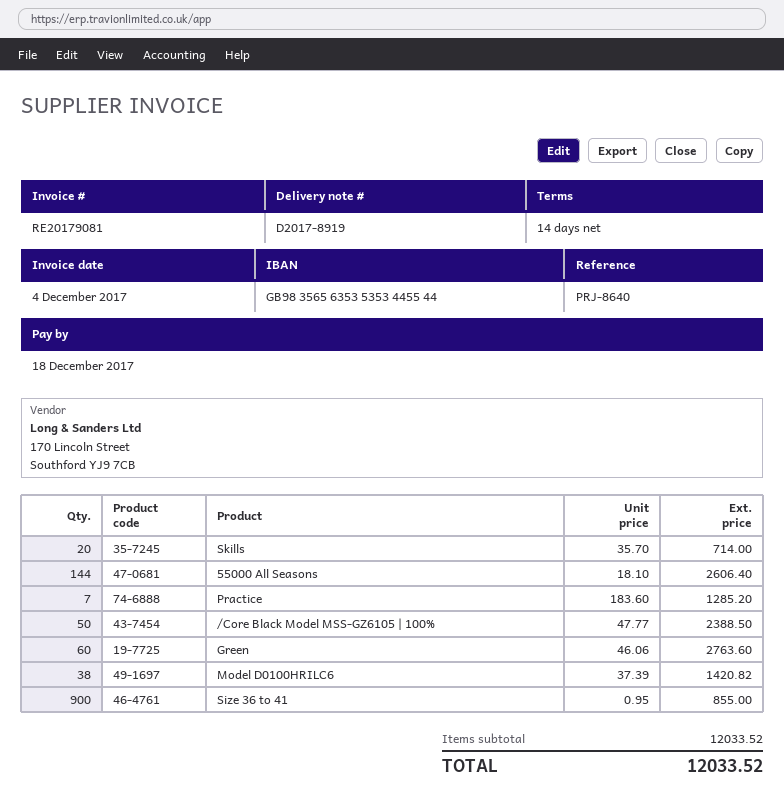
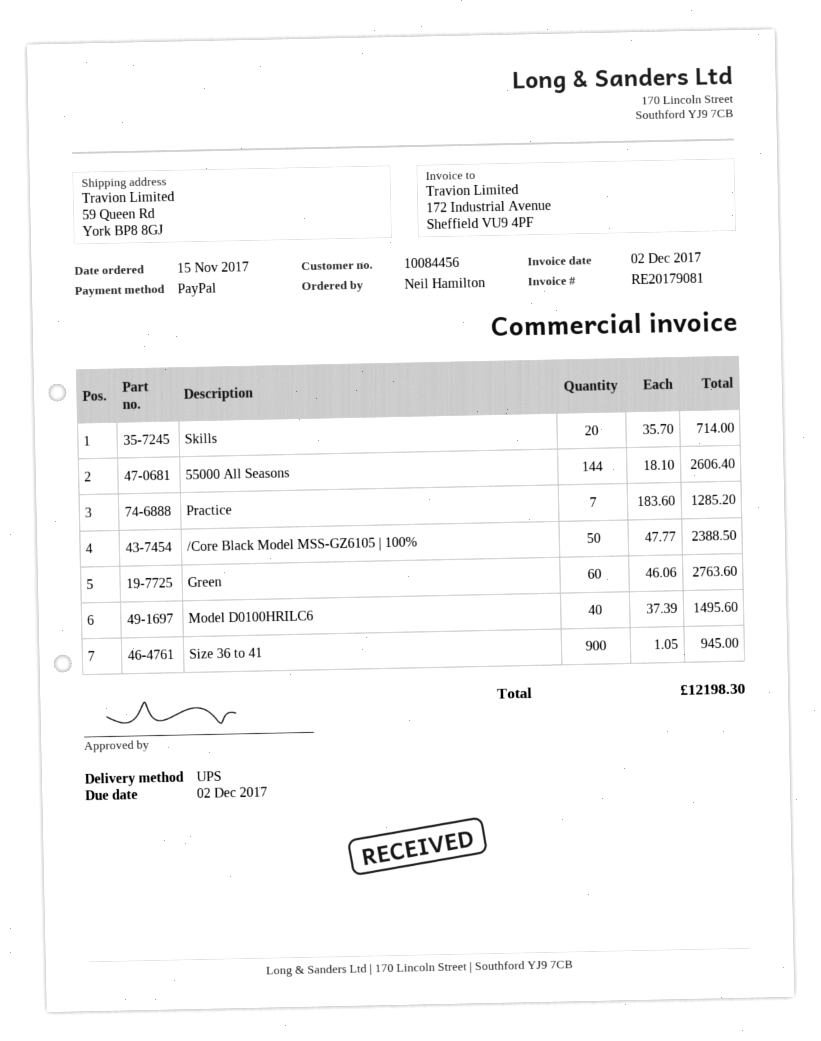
invoice date: 2017-12-04 -> 2017-12-02
due date: 2017-12-18 -> 2017-12-02
Model D0100HRILC6: 38 x 37.39 = 1420.82 -> 40 x 37.39 = 1495.60
Size 36 to 41: 900 x 0.95 = 855.00 -> 900 x 1.05 = 945.00
total: 12033.52 -> 12198.30

